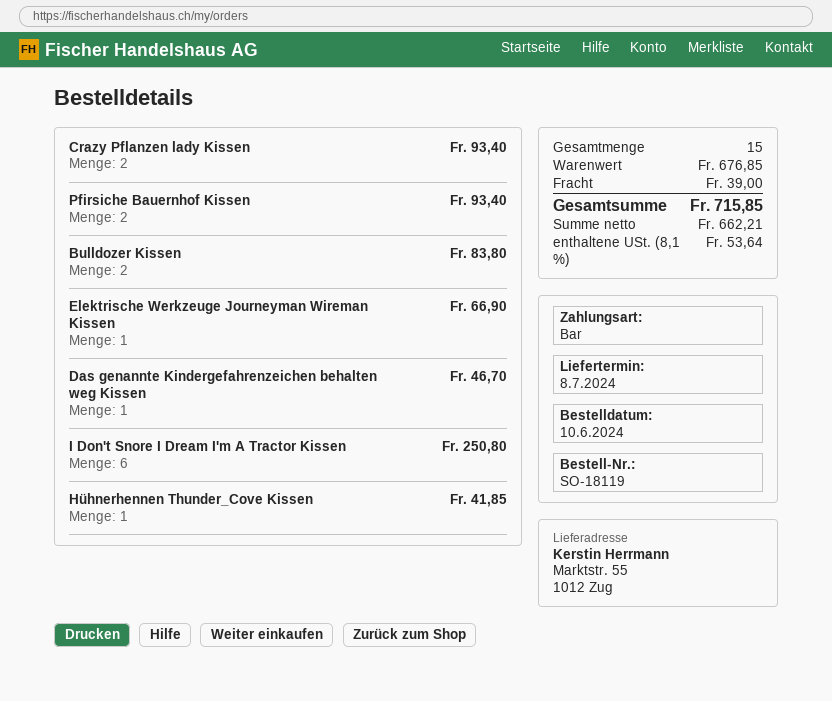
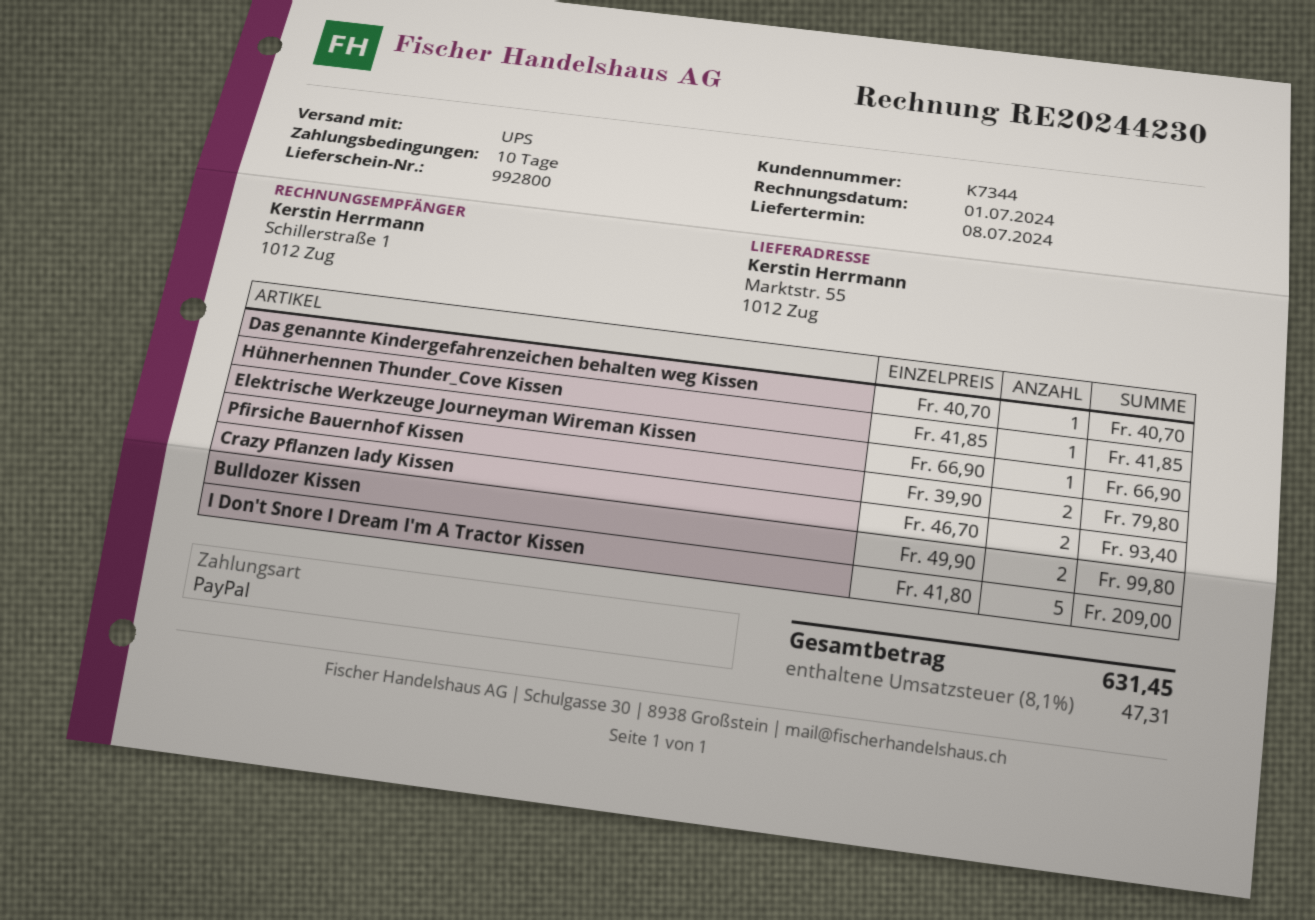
payment method: cash -> PayPal
Pfirsiche Bauernhof Kissen: 2 for 93.40 -> 2 for 79.80
Bulldozer Kissen: 2 for 83.80 -> 2 for 99.80
Das genannte Kindergefahrenzeichen behalten weg Kissen: 1 for 46.70 -> 1 for 40.70
I Don't Snore I Dream I'm A Tractor Kissen: 6 for 250.80 -> 5 for 209.00
shipping: 39.00 -> none
tax: 8.1% = 53.64 -> 8.1% = 47.31
total: 715.85 -> 631.45

